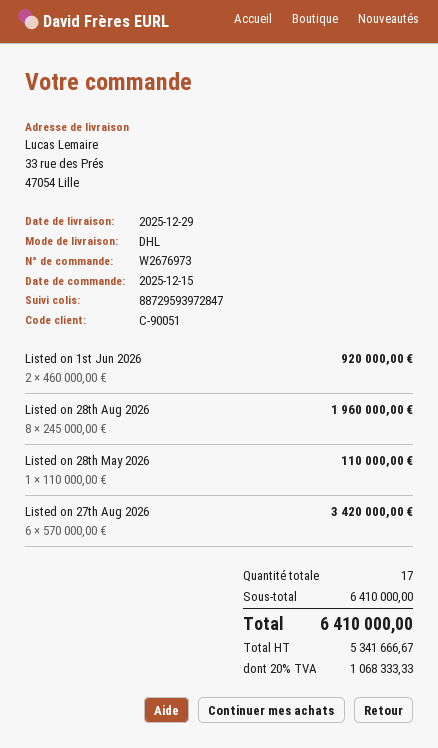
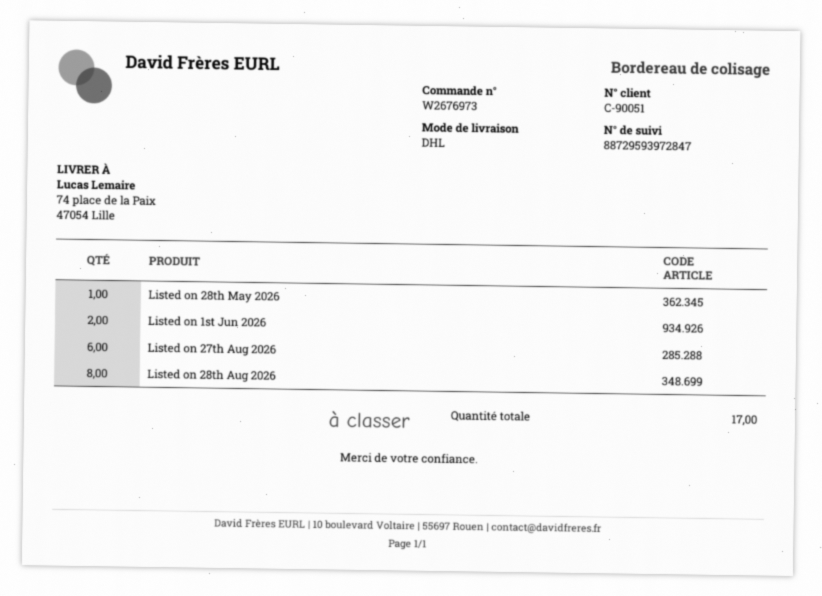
ship to: 33 rue des Prés, 47054 Lille -> 74 place de la Paix, 47054 Lille

